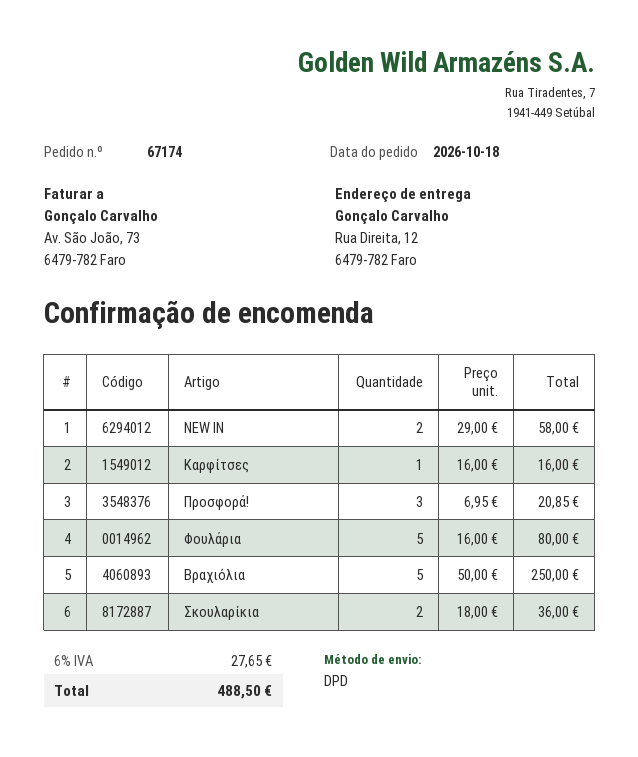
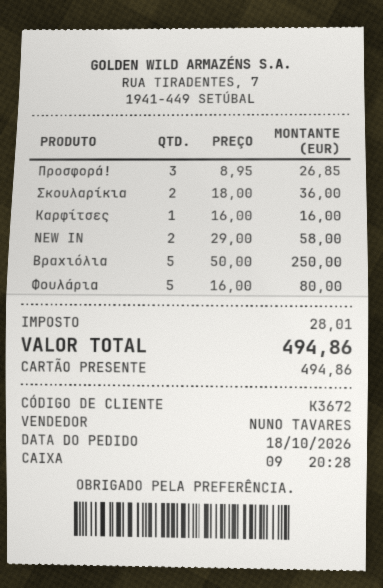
Προσφορά!: 3 x 6.95 = 20.85 -> 3 x 8.95 = 26.85
tax: 27.65 -> 28.01
total: 488.50 -> 494.86

